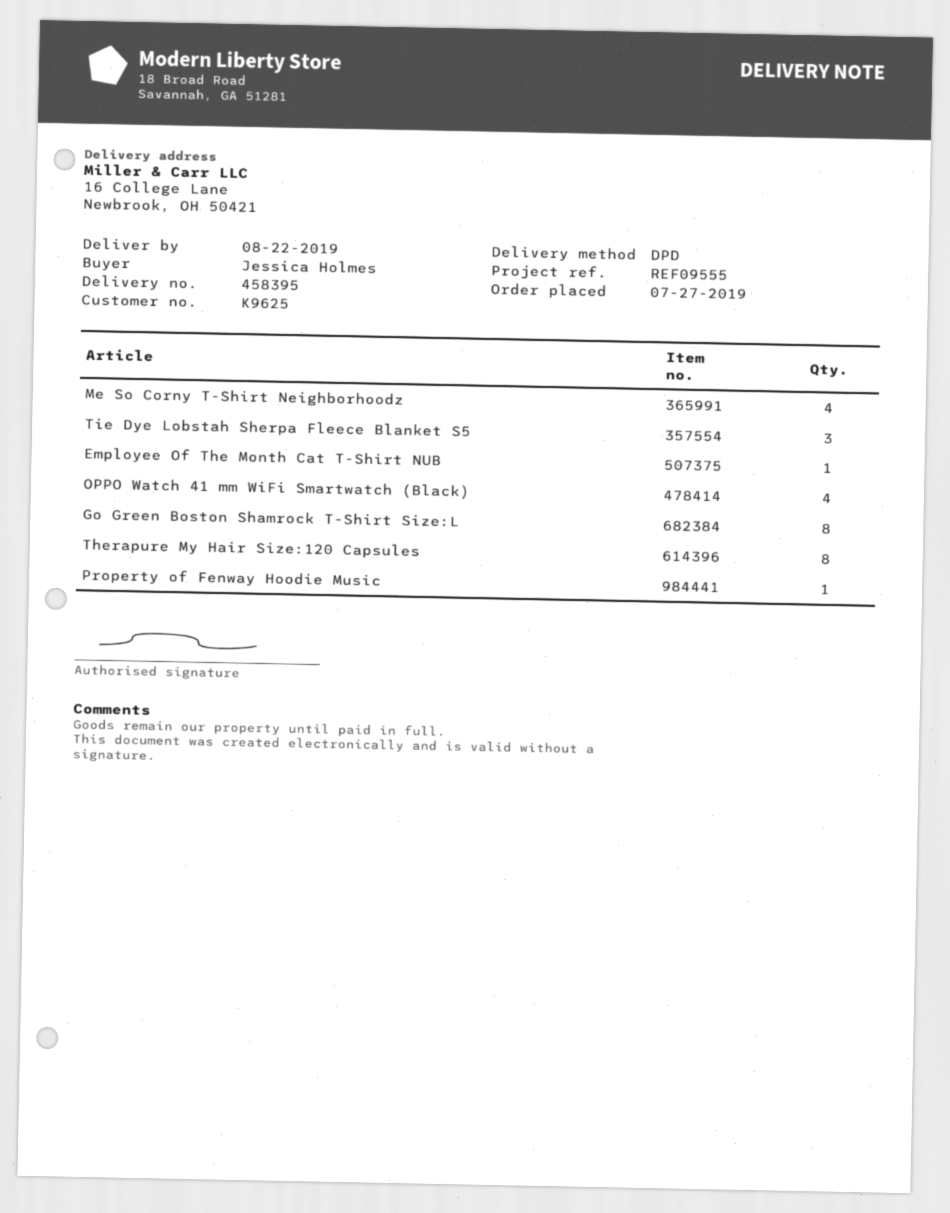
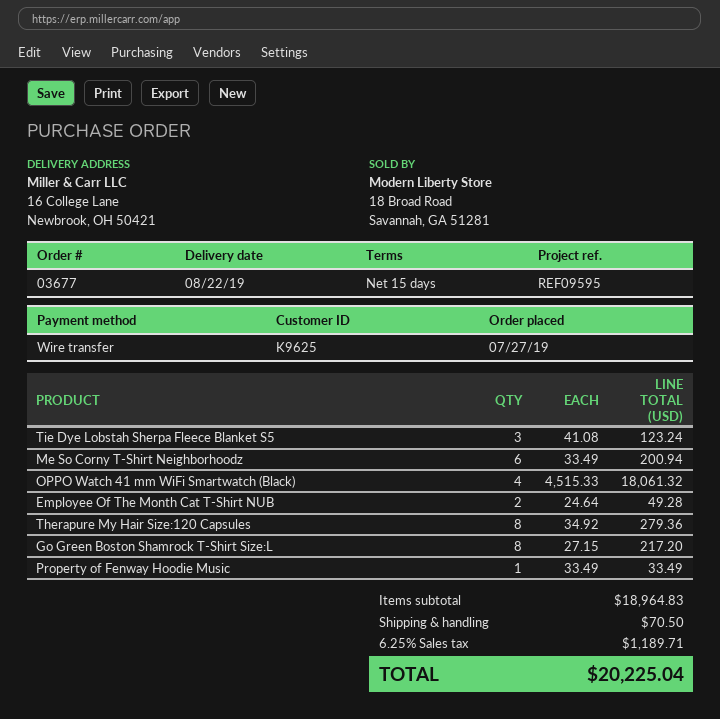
reference: REF09555 -> REF09595
Me So Corny T-Shirt Neighborhoodz: 4 -> 6
Employee Of The Month Cat T-Shirt NUB: 1 -> 2

